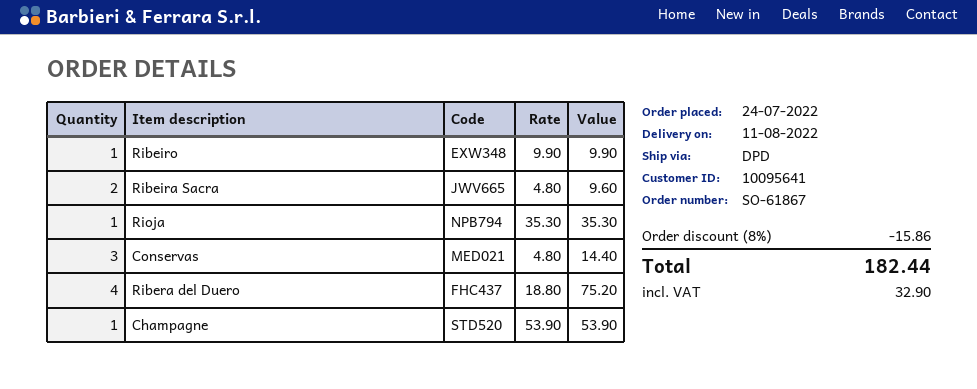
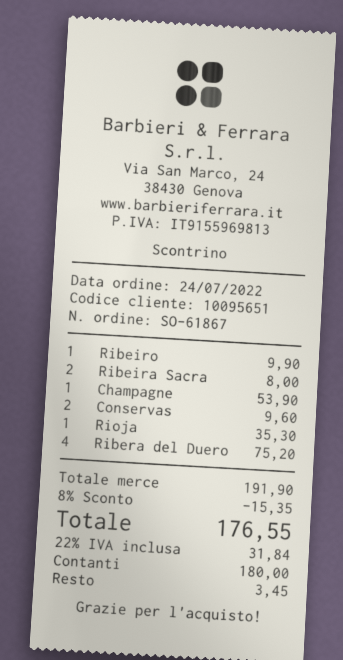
customer number: 10095641 -> 10095651
Ribeira Sacra: 2 for 9.60 -> 2 for 8.00
Conservas: 3 for 14.40 -> 2 for 9.60
discount: 8% = 15.86 -> 8% = 15.35
tax: 32.90 -> 31.84
total: 182.44 -> 176.55

